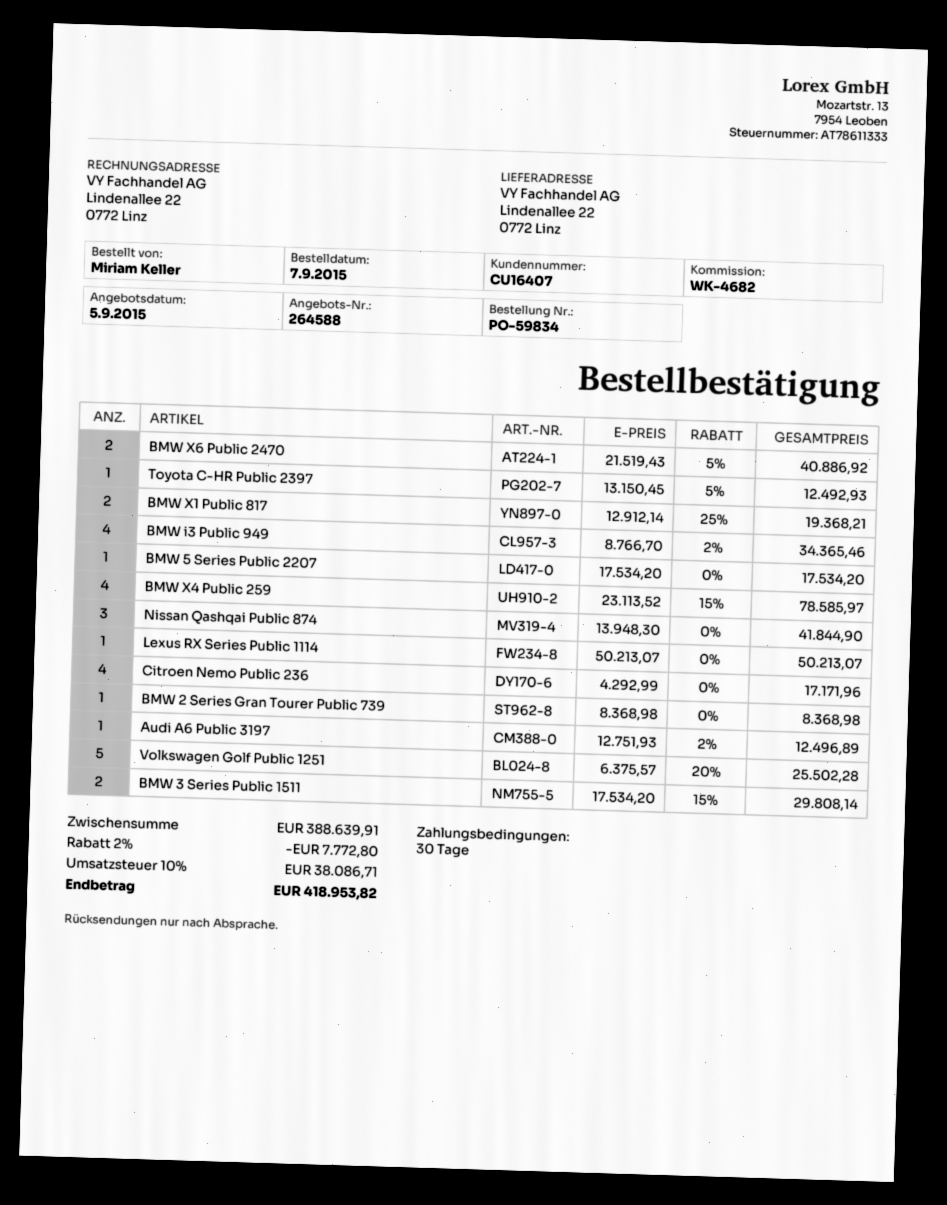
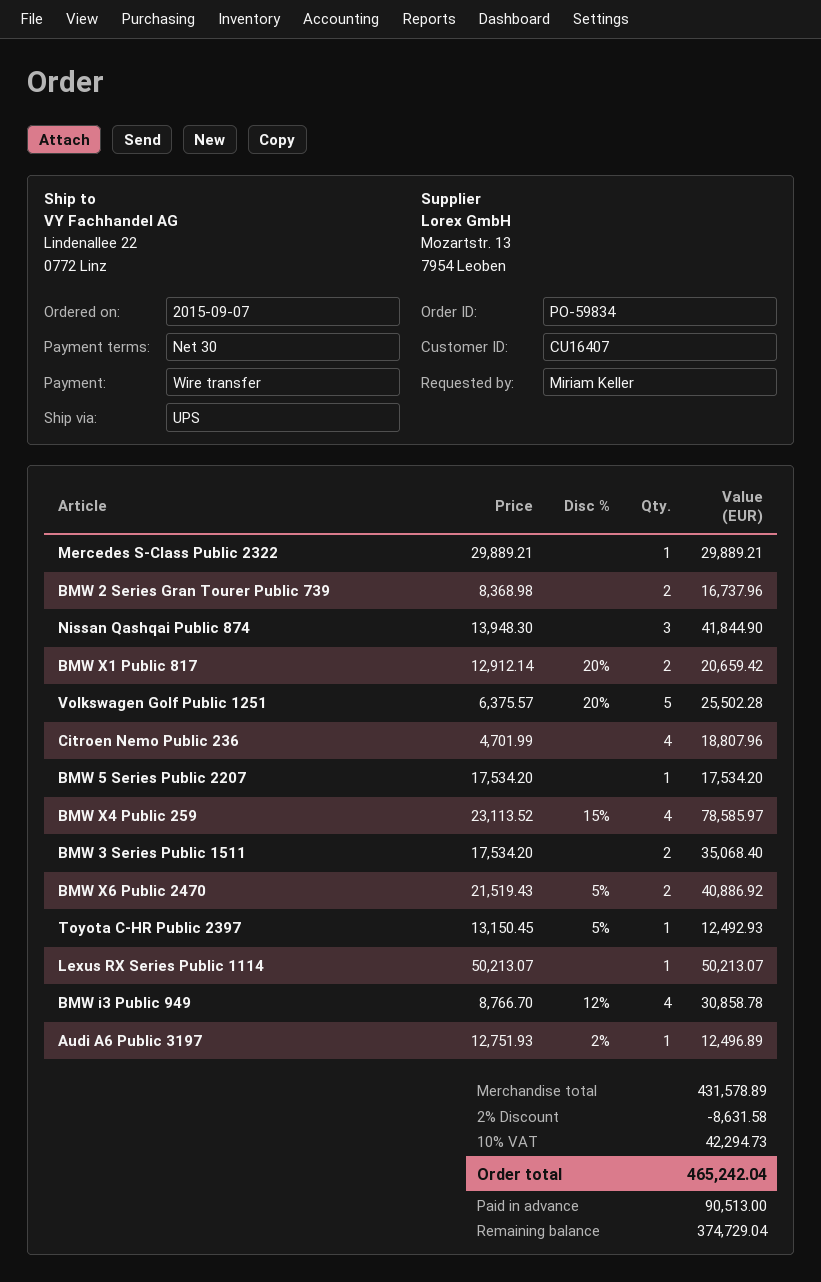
BMW X1 Public 817: 2 x 12912.14 - 25% = 19368.21 -> 2 x 12912.14 - 20% = 20659.42
BMW i3 Public 949: 4 x 8766.70 - 2% = 34365.46 -> 4 x 8766.70 - 12% = 30858.78
Citroen Nemo Public 236: 4 x 4292.99 = 17171.96 -> 4 x 4701.99 = 18807.96
BMW 2 Series Gran Tourer Public 739: 1 x 8368.98 = 8368.98 -> 2 x 8368.98 = 16737.96
BMW 3 Series Public 1511: 2 x 17534.20 - 15% = 29808.14 -> 2 x 17534.20 = 35068.40
Mercedes S-Class Public 2322: none -> 1 x 29889.21 = 29889.21
subtotal: 388639.91 -> 431578.89
discount: 2% = 7772.80 -> 2% = 8631.58
tax: 10% = 38086.71 -> 10% = 42294.73
total: 418953.82 -> 465242.04

